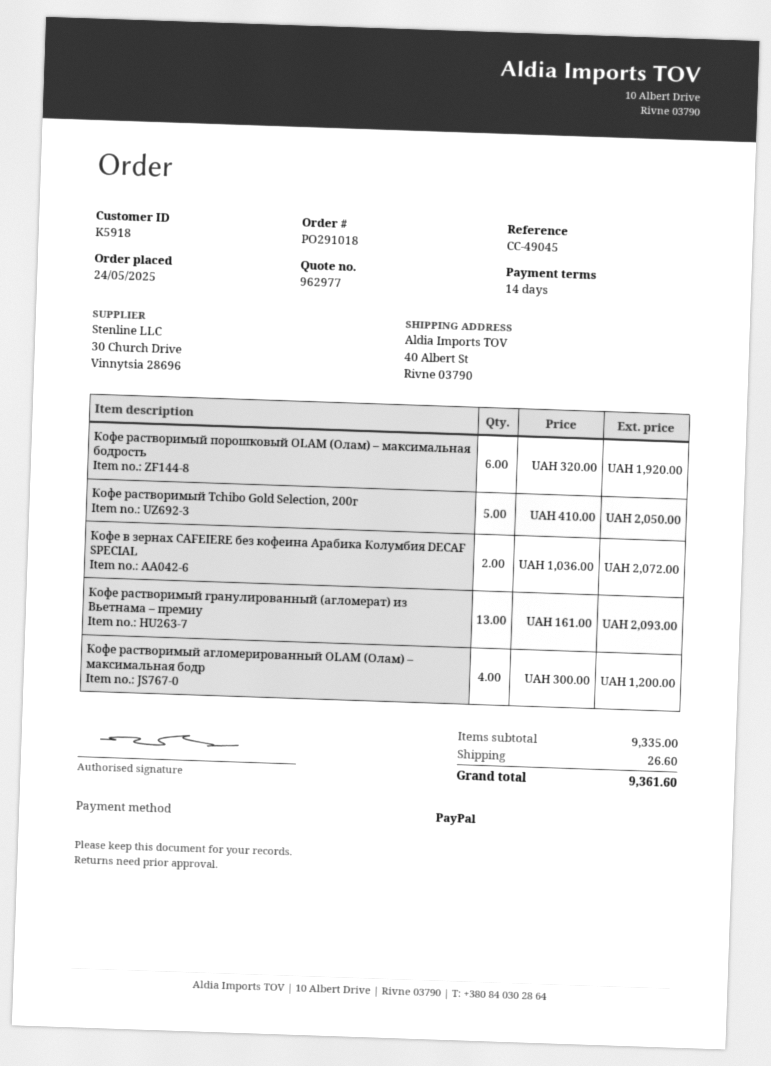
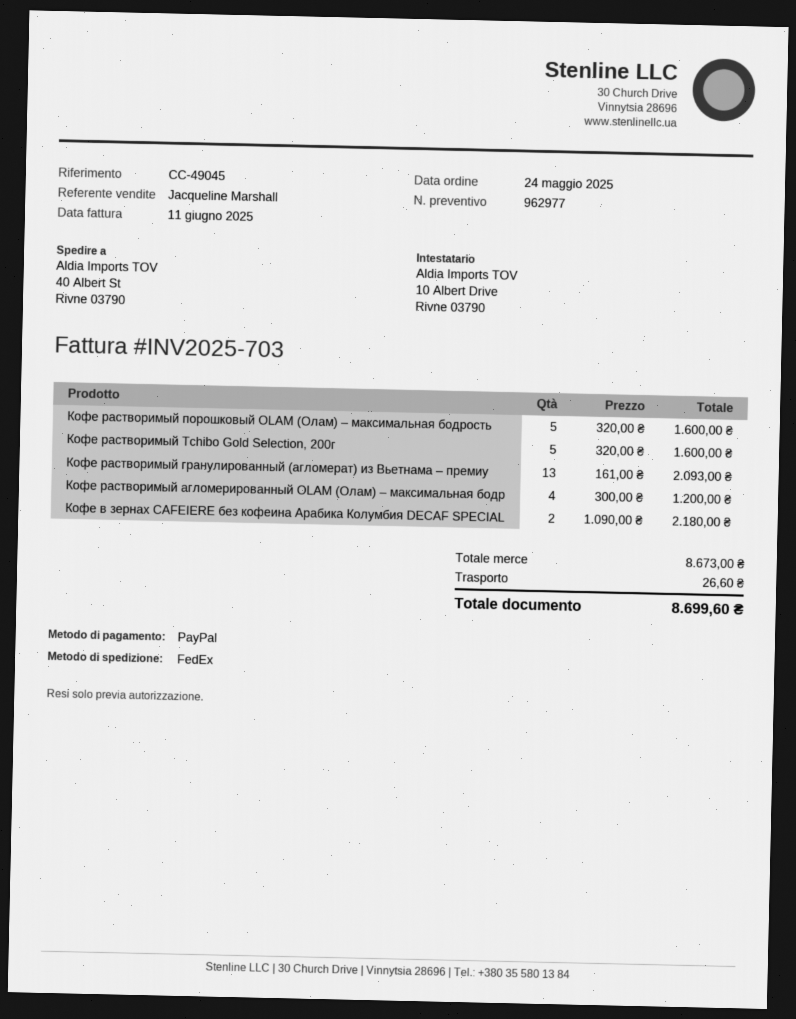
Кофе растворимый порошковый OLAM (Олам) – максимальная бодрость: 6 x 320.00 = 1920.00 -> 5 x 320.00 = 1600.00
Кофе растворимый Tchibo Gold Selection, 200г: 5 x 410.00 = 2050.00 -> 5 x 320.00 = 1600.00
Кофе в зернах CAFEIERE без кофеина Арабика Колумбия DECAF SPECIAL: 2 x 1036.00 = 2072.00 -> 2 x 1090.00 = 2180.00
subtotal: 9335.00 -> 8673.00
total: 9361.60 -> 8699.60

